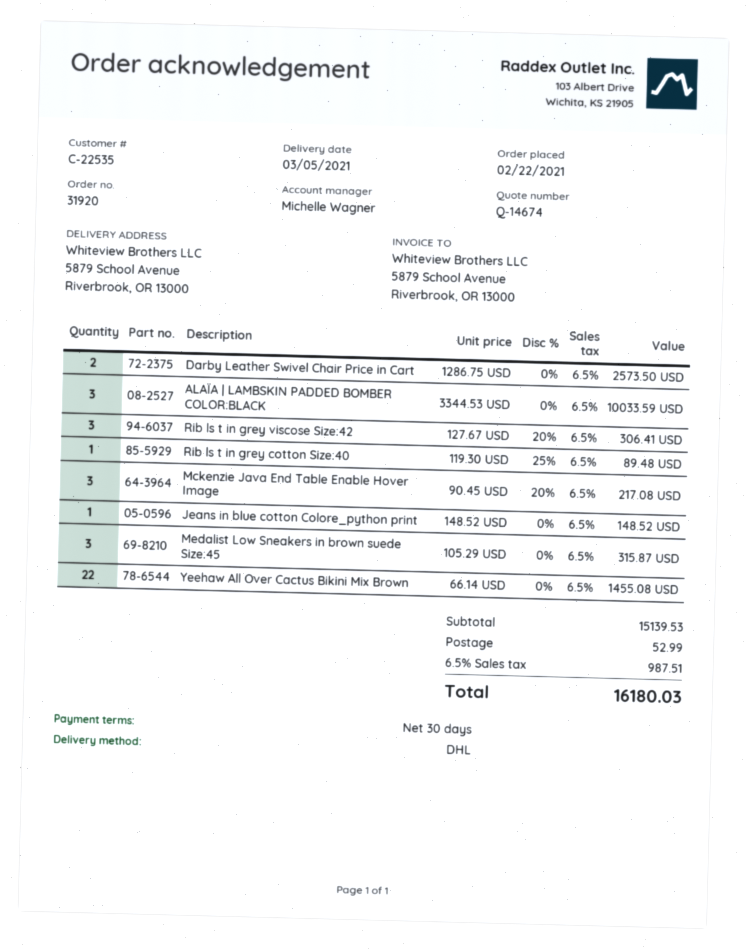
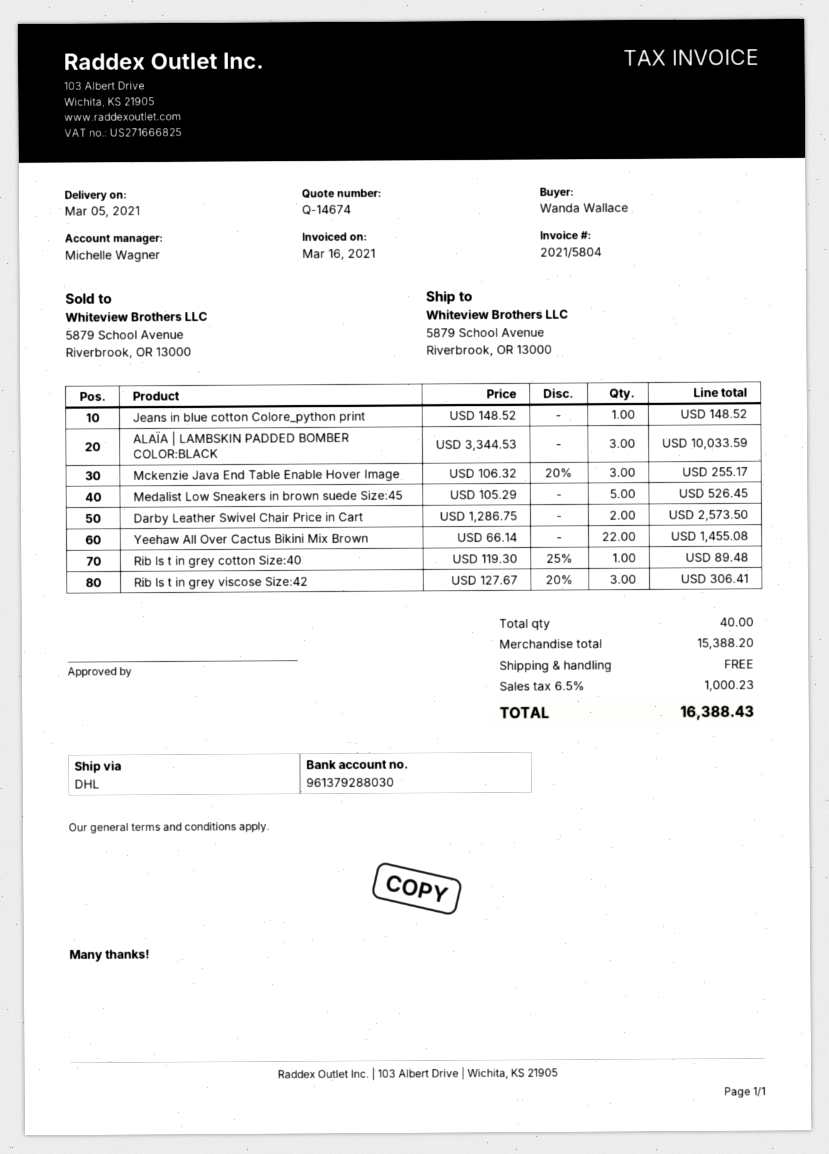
Mckenzie Java End Table Enable Hover Image: 3 x 90.45 - 20% = 217.08 -> 3 x 106.32 - 20% = 255.17
Medalist Low Sneakers in brown suede Size:45: 3 x 105.29 = 315.87 -> 5 x 105.29 = 526.45
subtotal: 15139.53 -> 15388.20
shipping: 52.99 -> 0.00
tax: 6.5% = 987.51 -> 6.5% = 1000.23
total: 16180.03 -> 16388.43

